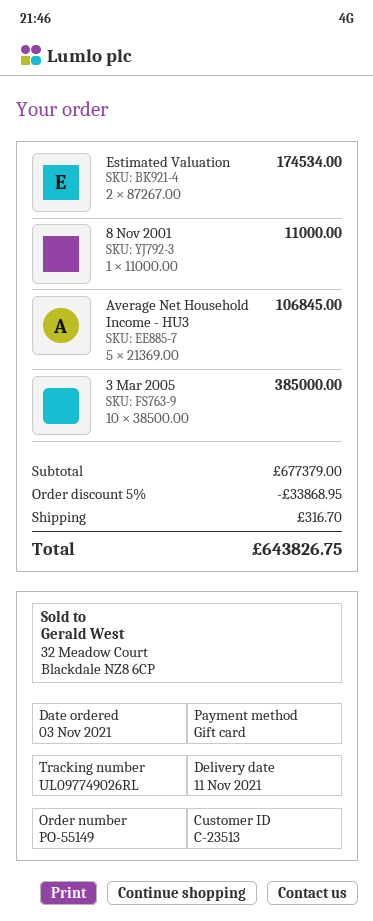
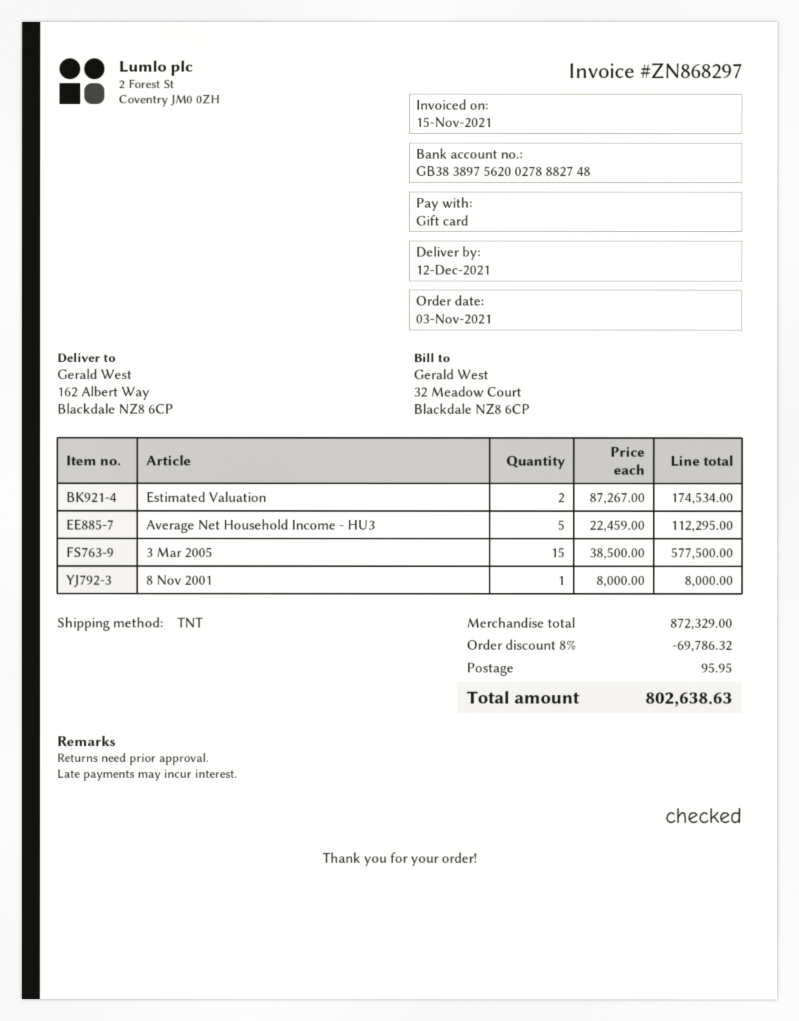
delivery date: 2021-11-11 -> 2021-12-12
8 Nov 2001: 1 x 11000.00 = 11000.00 -> 1 x 8000.00 = 8000.00
Average Net Household Income - HU3: 5 x 21369.00 = 106845.00 -> 5 x 22459.00 = 112295.00
3 Mar 2005: 10 x 38500.00 = 385000.00 -> 15 x 38500.00 = 577500.00
subtotal: 677379.00 -> 872329.00
discount: 5% = 33868.95 -> 8% = 69786.32
shipping: 316.70 -> 95.95
total: 643826.75 -> 802638.63

